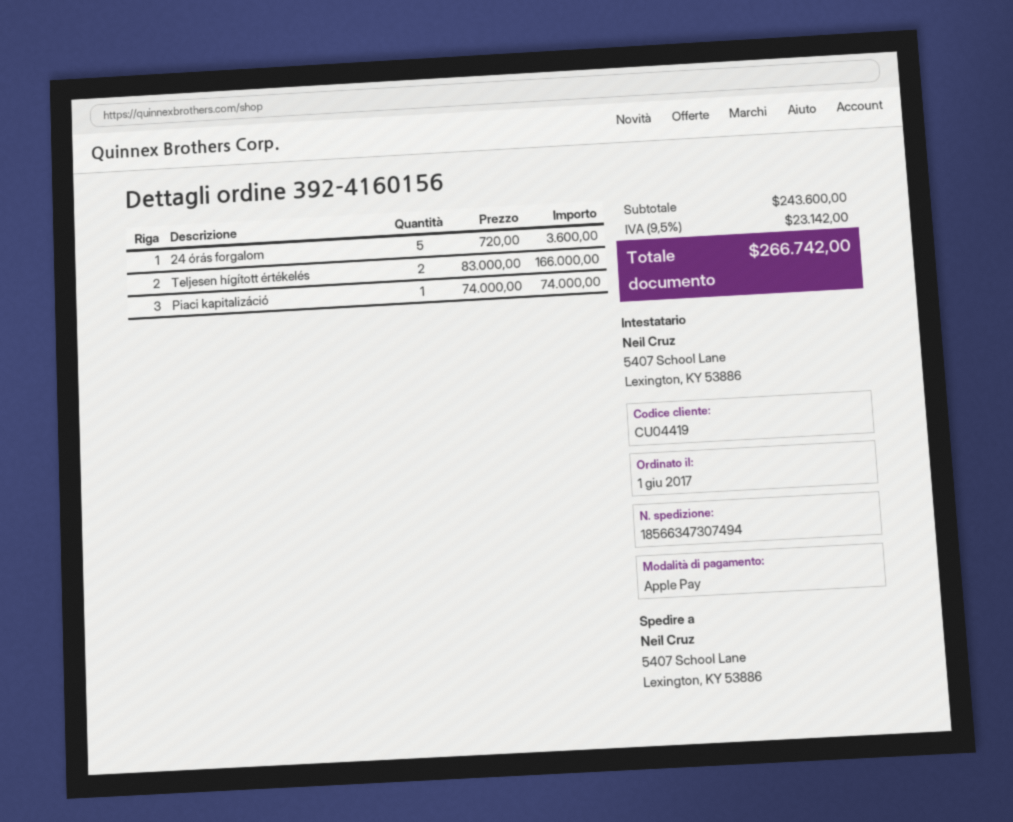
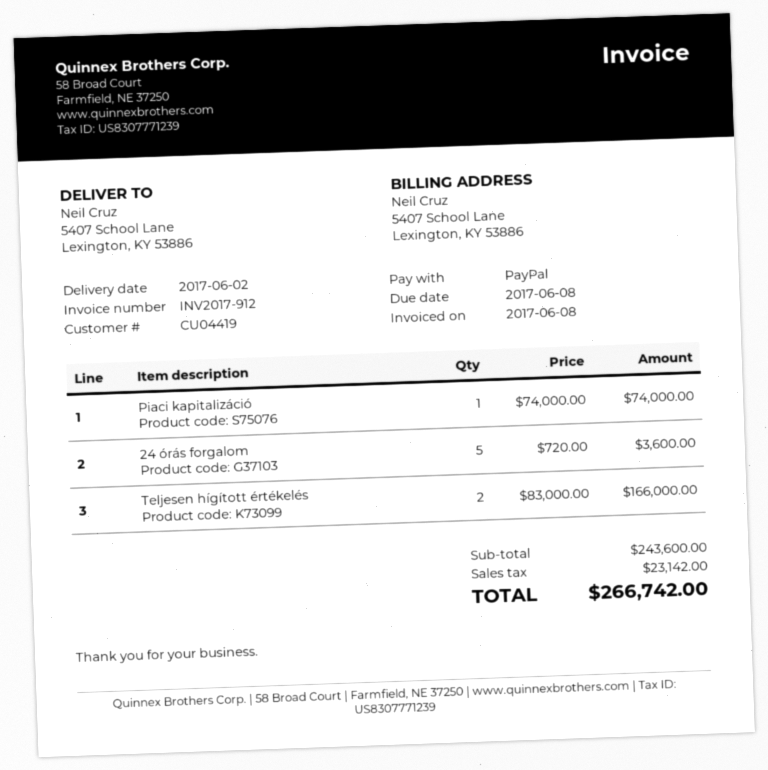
payment method: Apple Pay -> PayPal

